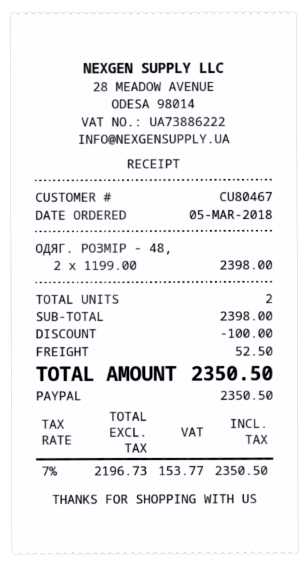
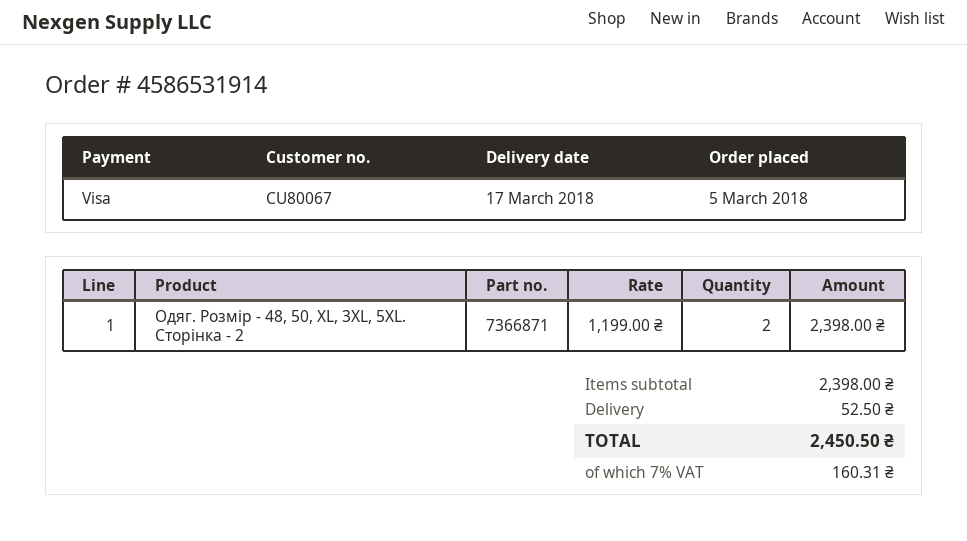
customer number: CU80467 -> CU80067
payment method: PayPal -> Visa
discount: 100.00 -> none
tax: 7% = 153.77 -> 7% = 160.31
total: 2350.50 -> 2450.50

